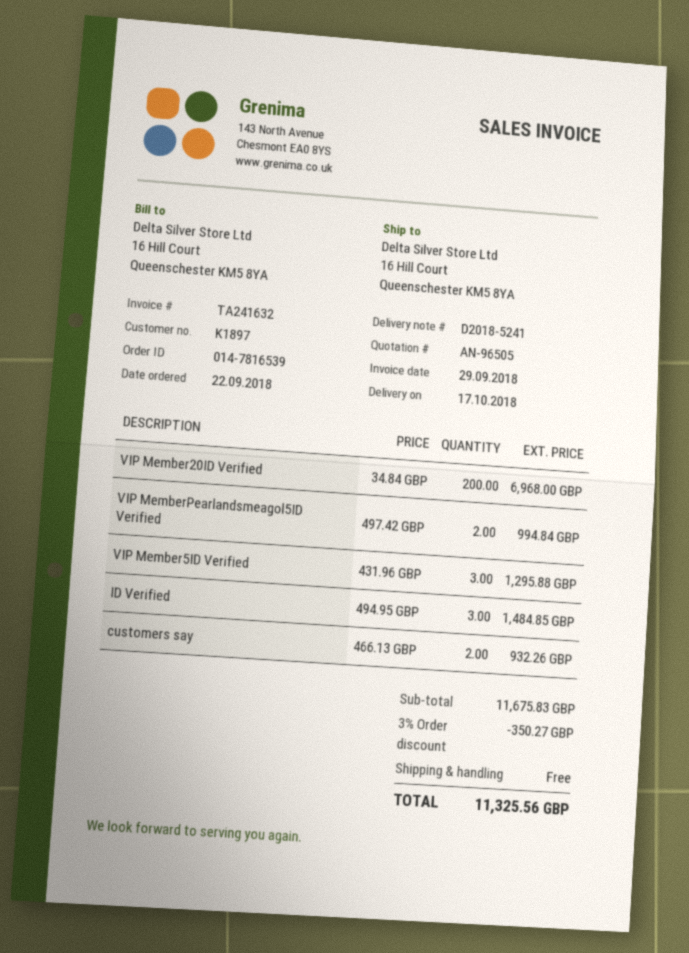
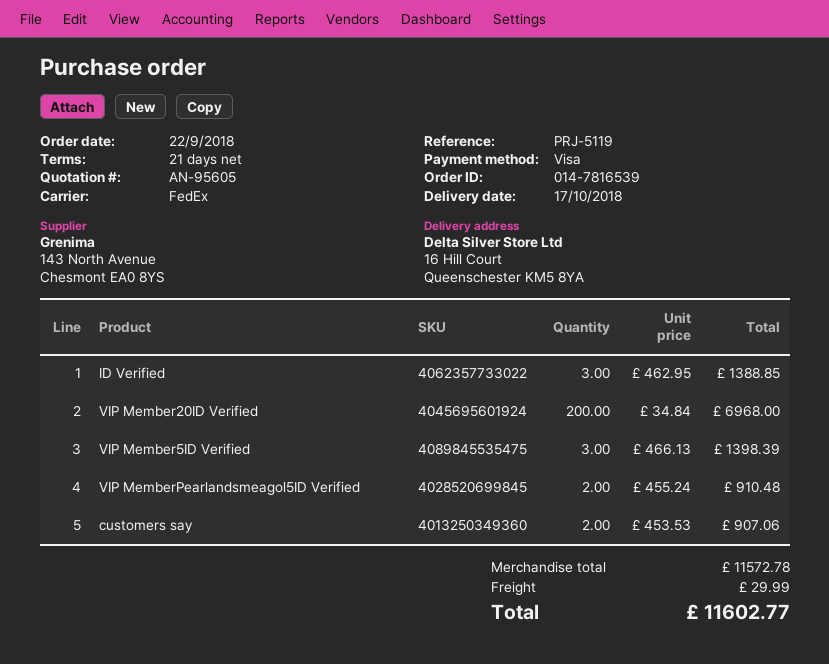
quote number: AN-96505 -> AN-95605
VIP MemberPearlandsmeagol5ID Verified: 2 x 497.42 = 994.84 -> 2 x 455.24 = 910.48
VIP Member5ID Verified: 3 x 431.96 = 1295.88 -> 3 x 466.13 = 1398.39
ID Verified: 3 x 494.95 = 1484.85 -> 3 x 462.95 = 1388.85
customers say: 2 x 466.13 = 932.26 -> 2 x 453.53 = 907.06
subtotal: 11675.83 -> 11572.78
discount: 3% = 350.27 -> none
shipping: 0.00 -> 29.99
total: 11325.56 -> 11602.77

